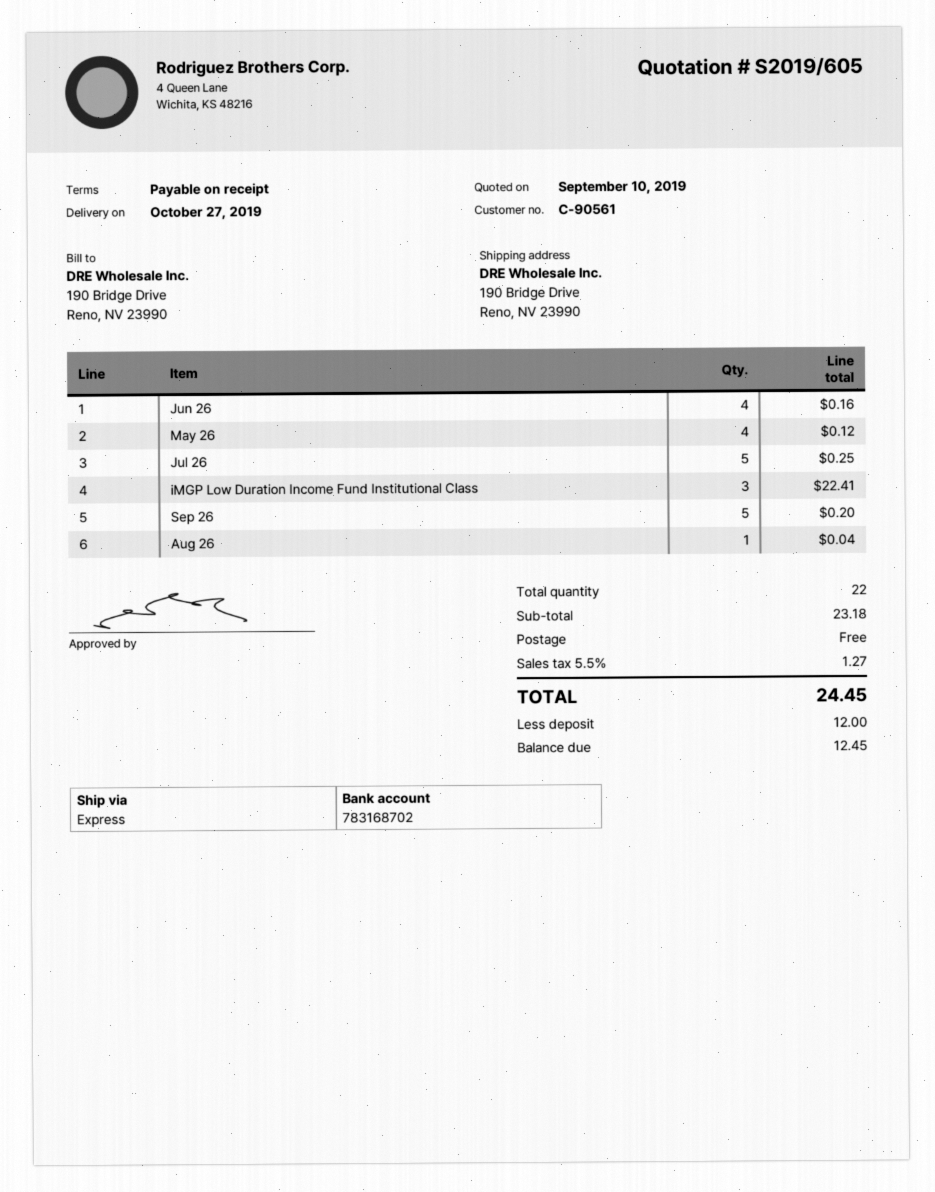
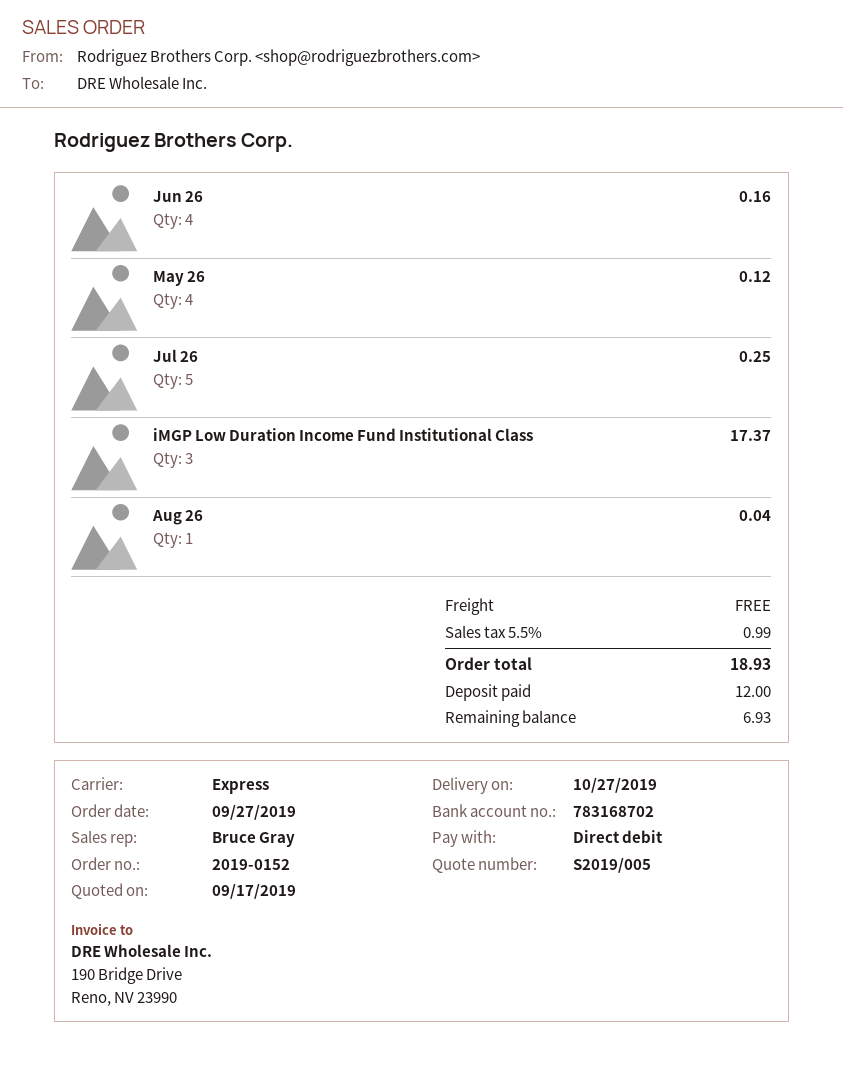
quote number: S2019/605 -> S2019/005
quote date: 2019-09-10 -> 2019-09-17
iMGP Low Duration Income Fund Institutional Class: 3 for 22.41 -> 3 for 17.37
Sep 26: 5 for 0.20 -> none
tax: 5.5% = 1.27 -> 5.5% = 0.99
total: 24.45 -> 18.93
balance: 12.45 -> 6.93

